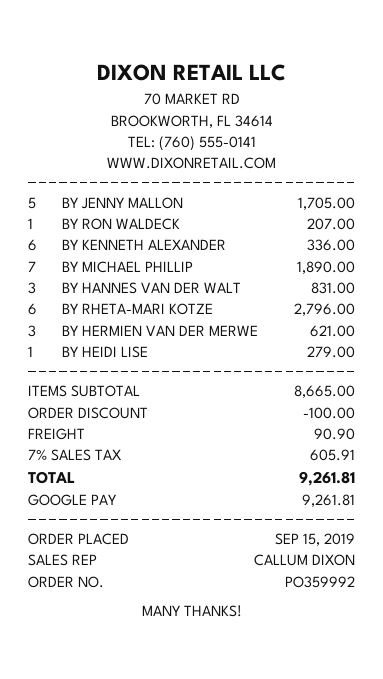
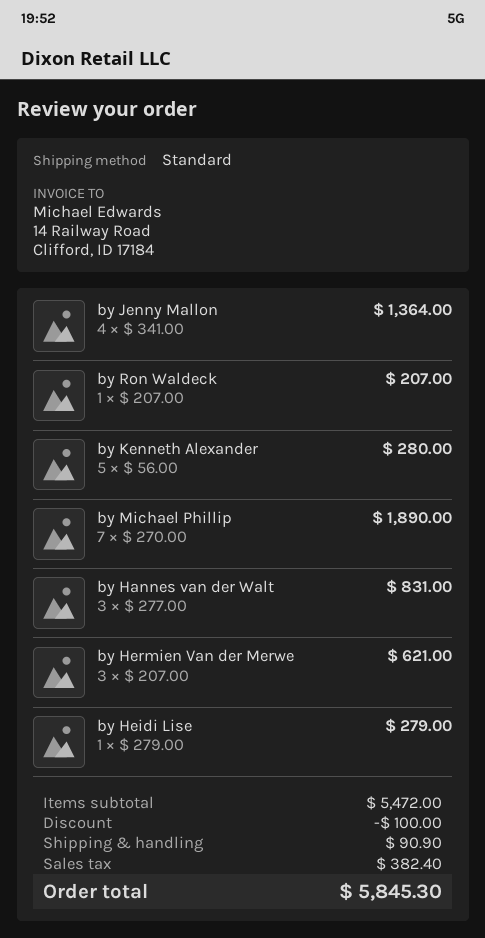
BY JENNY MALLON: 5 for 1705.00 -> 4 for 1364.00
BY KENNETH ALEXANDER: 6 for 336.00 -> 5 for 280.00
BY RHETA-MARI KOTZE: 6 for 2796.00 -> none
subtotal: 8665.00 -> 5472.00
tax: 605.91 -> 382.40
total: 9261.81 -> 5845.30

